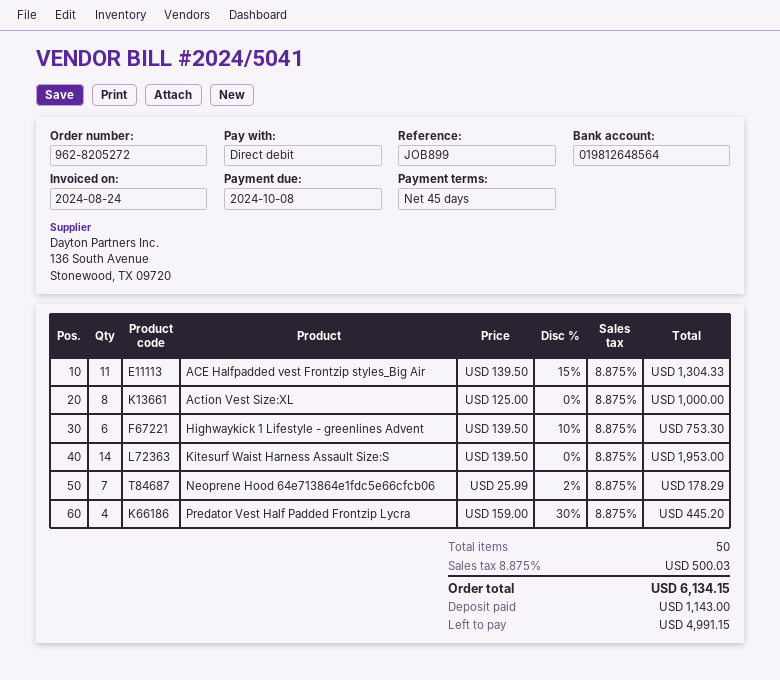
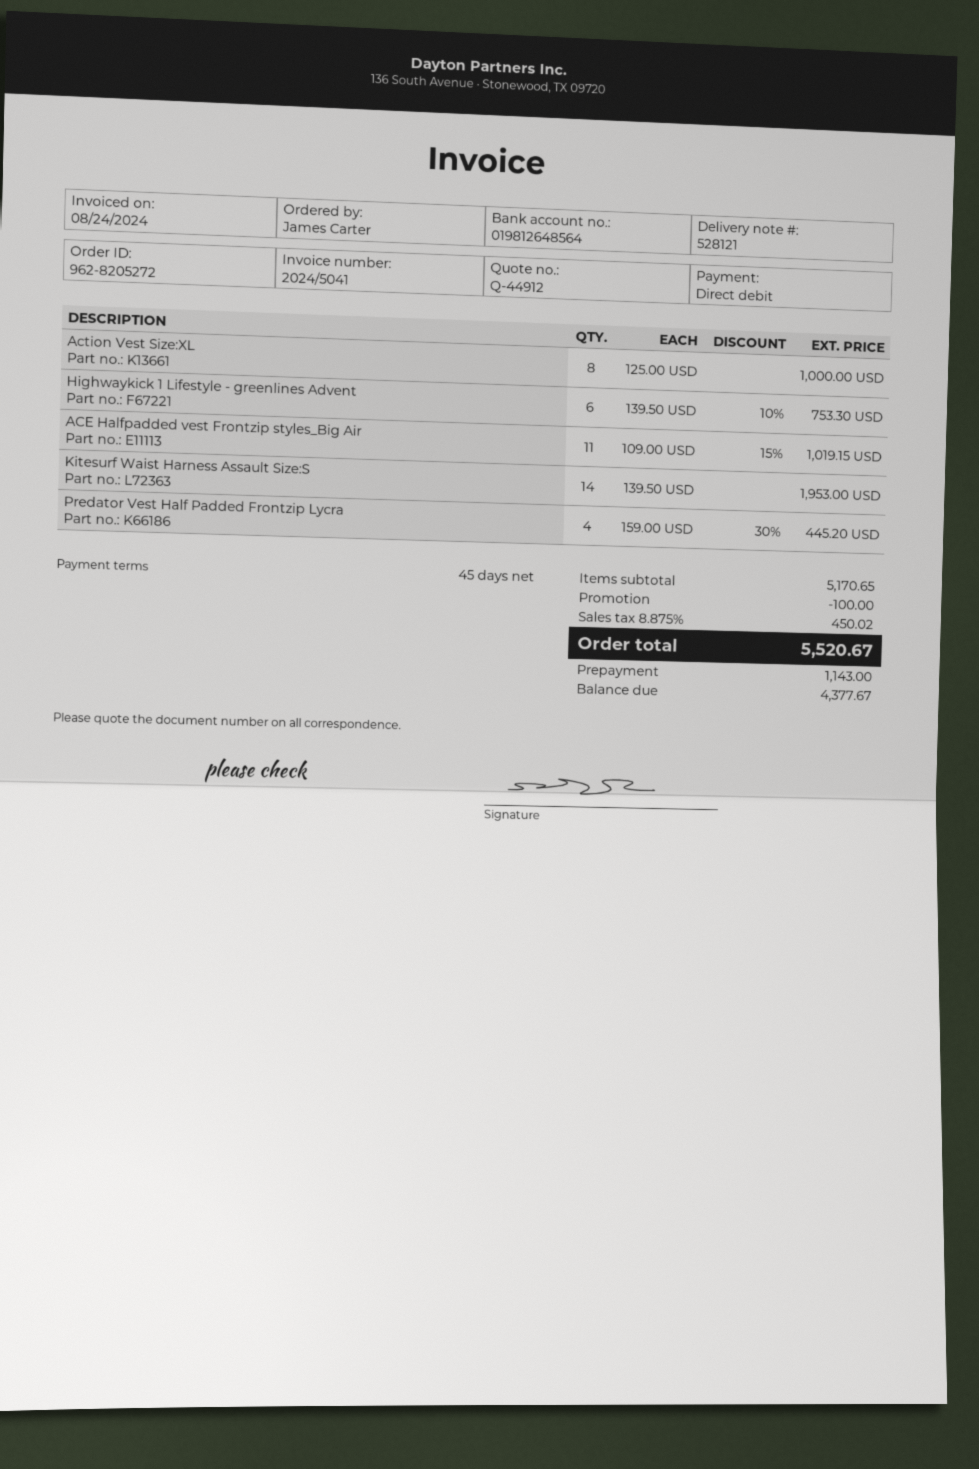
ACE Halfpadded vest Frontzip styles_Big Air: 11 x 139.50 - 15% = 1304.33 -> 11 x 109.00 - 15% = 1019.15
Neoprene Hood 64e713864e1fdc5e66cfcb06: 7 x 25.99 - 2% = 178.29 -> none
discount: none -> 100.00
tax: 8.875% = 500.03 -> 8.875% = 450.02
total: 6134.15 -> 5520.67
balance: 4991.15 -> 4377.67

